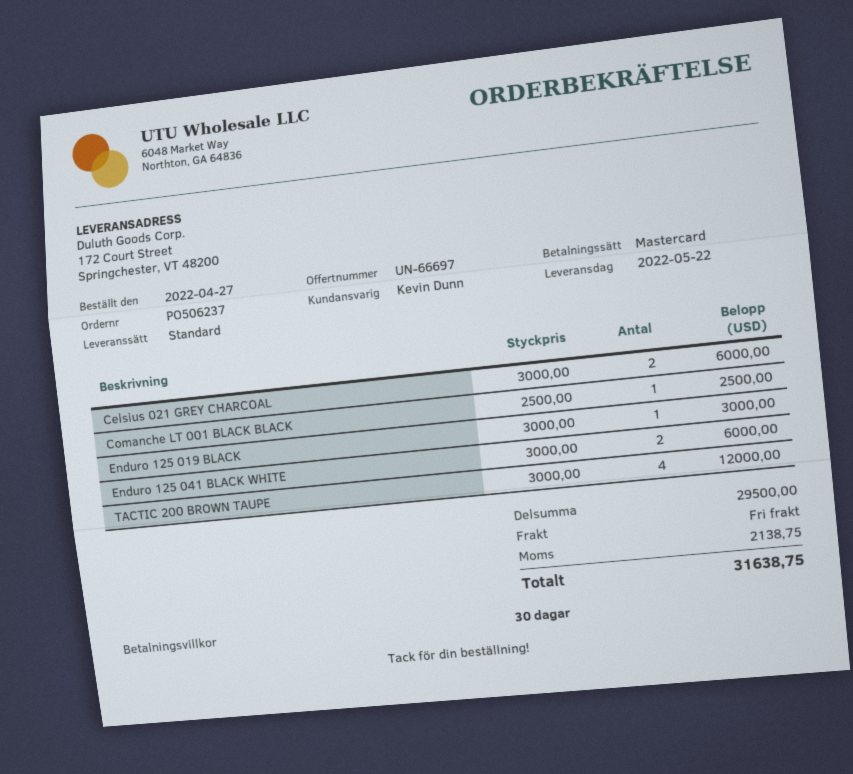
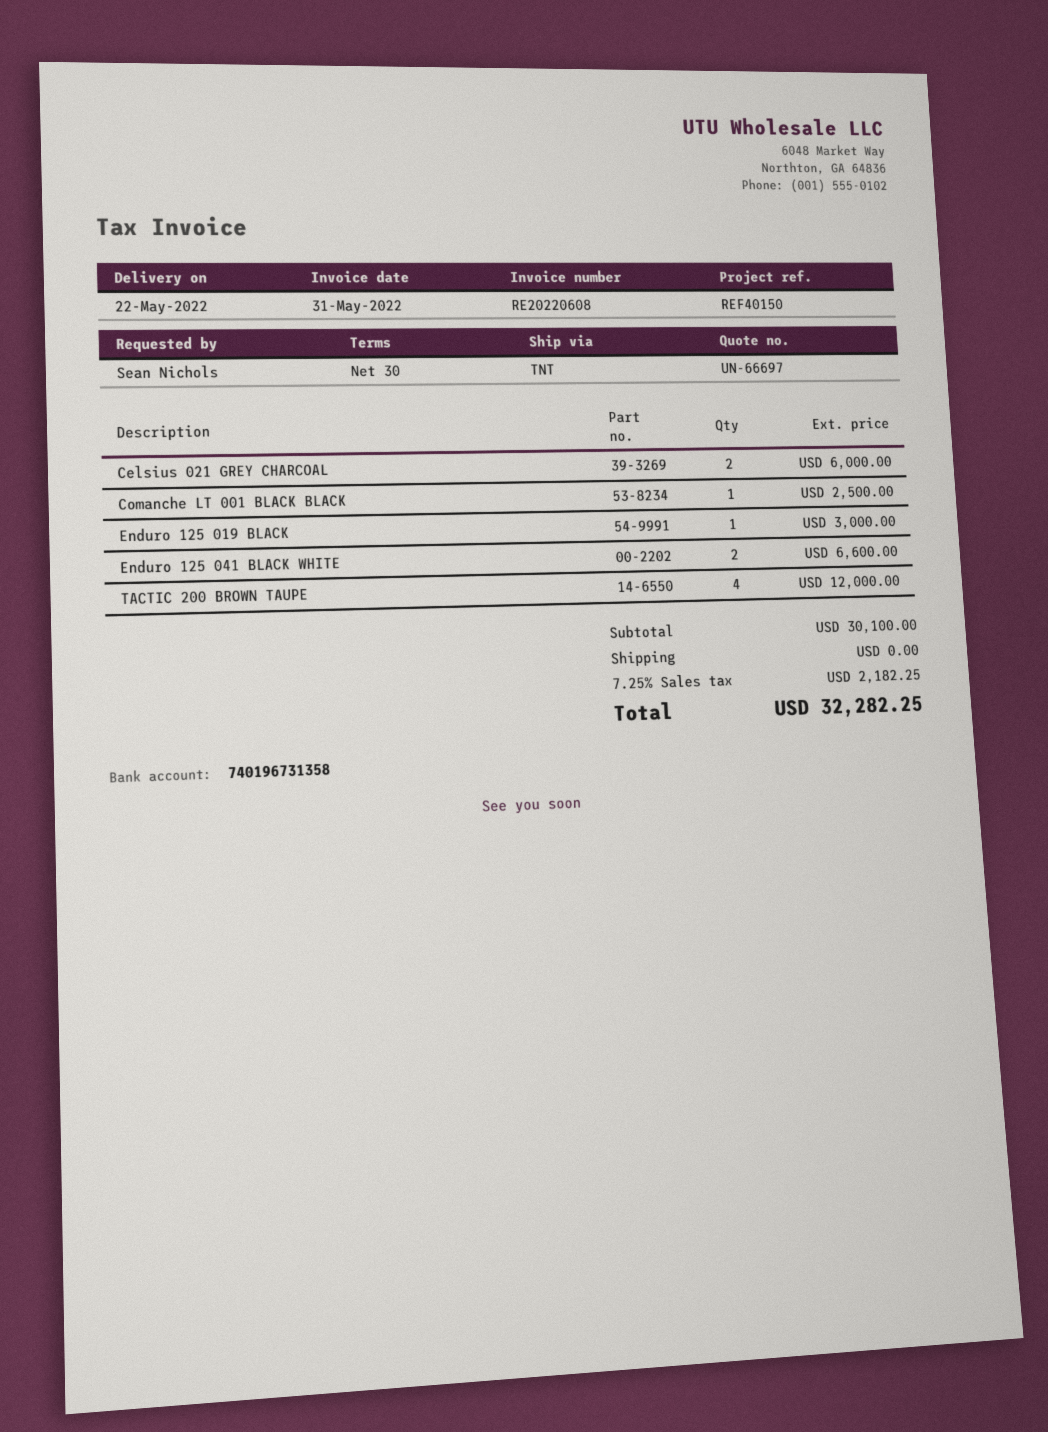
shipping method: standard -> TNT
Enduro 125 041 BLACK WHITE: 2 for 6000.00 -> 2 for 6600.00
subtotal: 29500.00 -> 30100.00
tax: 2138.75 -> 2182.25
total: 31638.75 -> 32282.25

